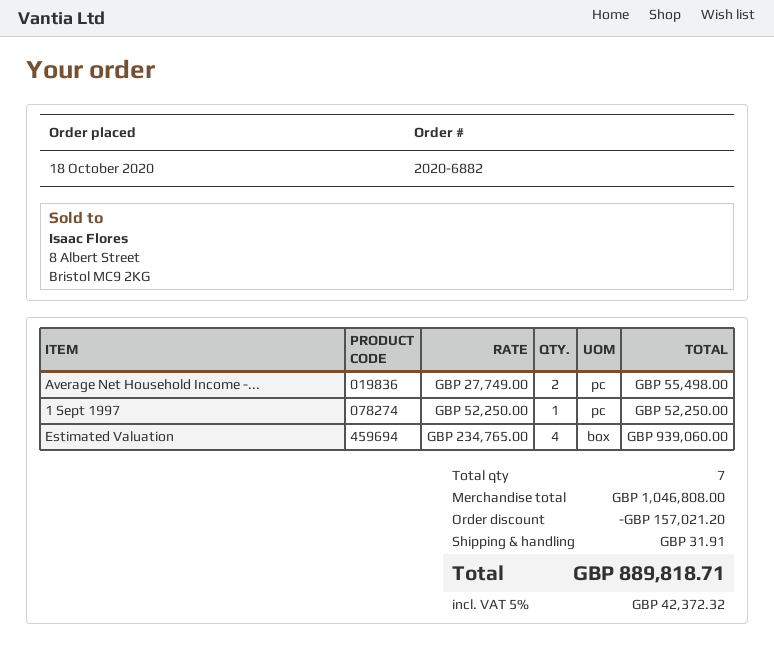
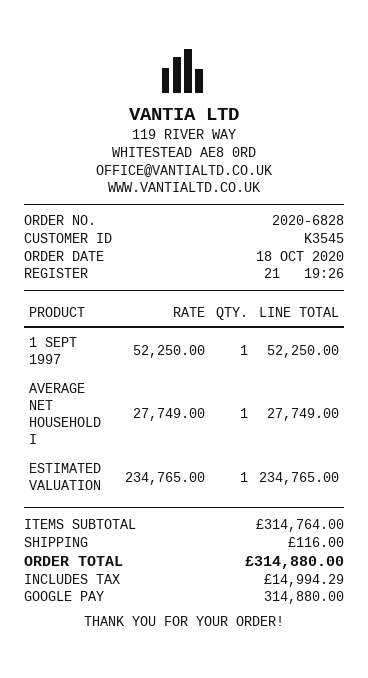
order number: 2020-6882 -> 2020-6828
Average Net Household Income -...: 2 x 27749.00 = 55498.00 -> 1 x 27749.00 = 27749.00
Estimated Valuation: 4 x 234765.00 = 939060.00 -> 1 x 234765.00 = 234765.00
subtotal: 1046808.00 -> 314764.00
discount: 157021.20 -> none
shipping: 31.91 -> 116.00
tax: 42372.32 -> 14994.29
total: 889818.71 -> 314880.00

